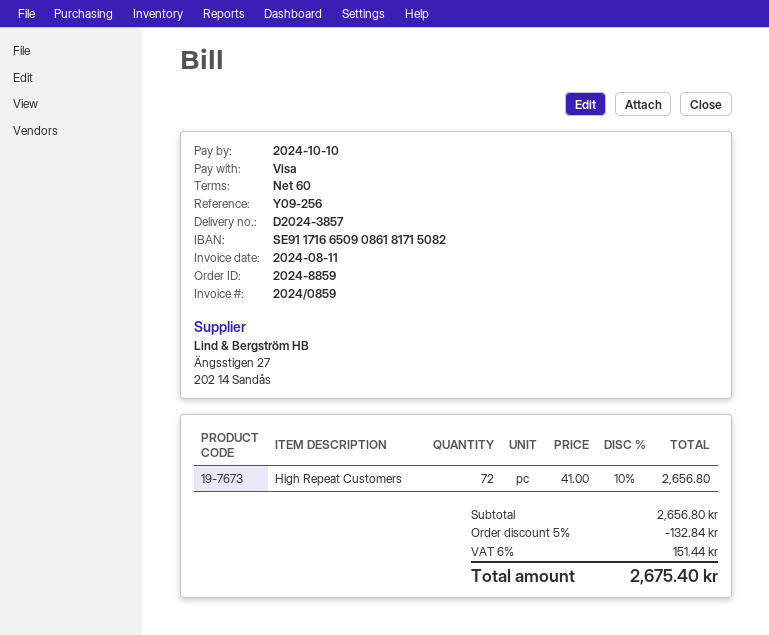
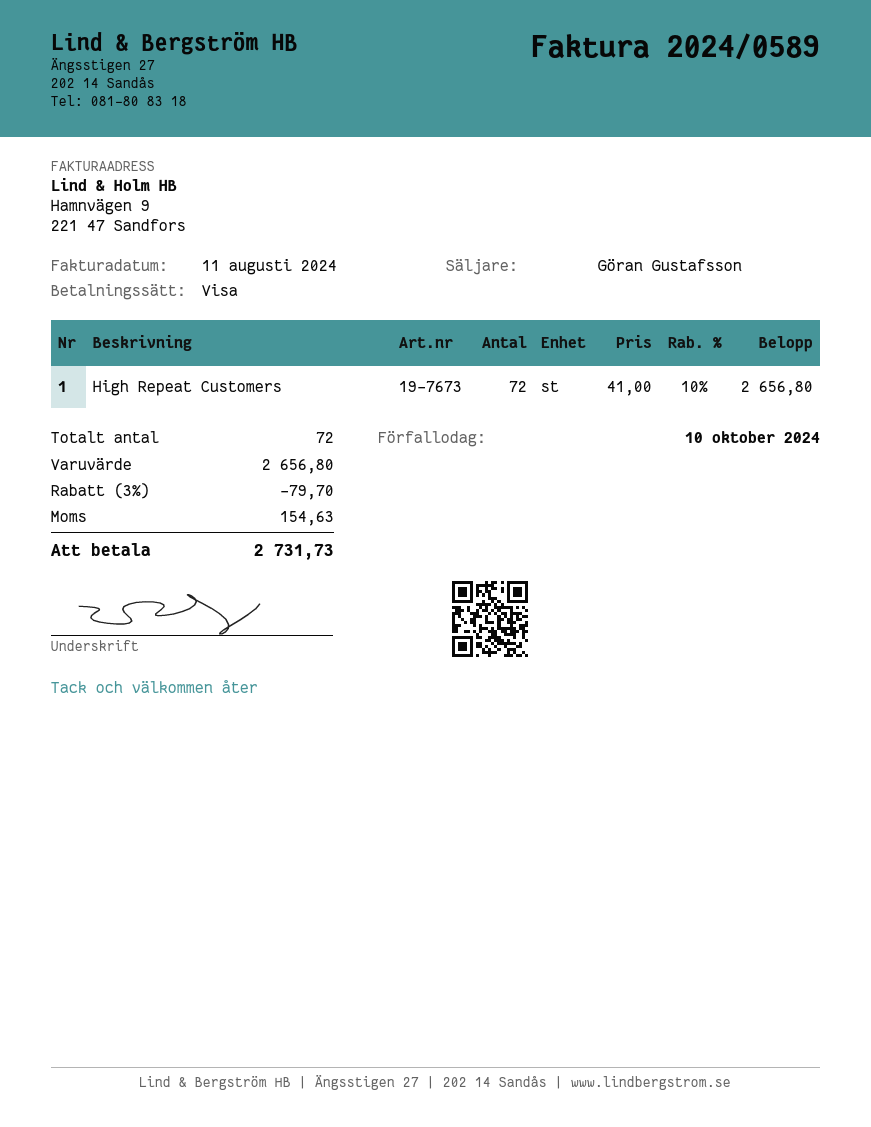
invoice number: 2024/0859 -> 2024/0589
discount: 5% = 132.84 -> 3% = 79.70
tax: 151.44 -> 154.63
total: 2675.40 -> 2731.73

